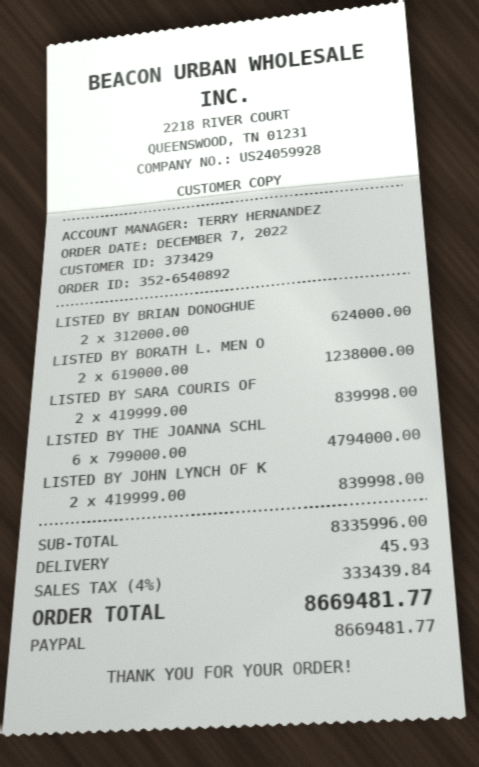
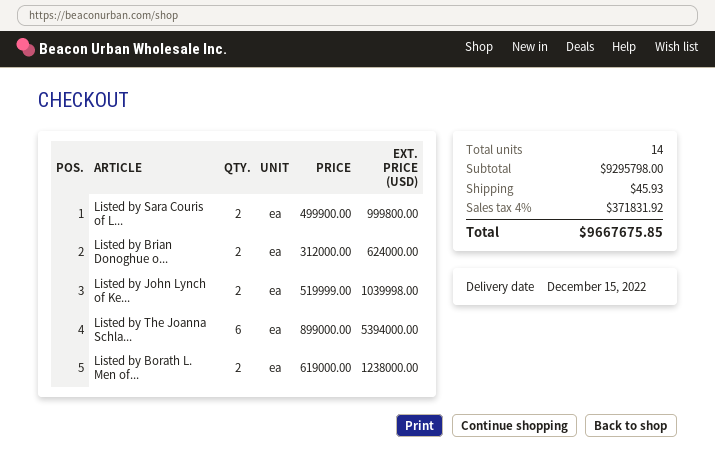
LISTED BY SARA COURIS OF: 2 x 419999.00 = 839998.00 -> 2 x 499900.00 = 999800.00
LISTED BY THE JOANNA SCHL: 6 x 799000.00 = 4794000.00 -> 6 x 899000.00 = 5394000.00
LISTED BY JOHN LYNCH OF K: 2 x 419999.00 = 839998.00 -> 2 x 519999.00 = 1039998.00
subtotal: 8335996.00 -> 9295798.00
tax: 4% = 333439.84 -> 4% = 371831.92
total: 8669481.77 -> 9667675.85

